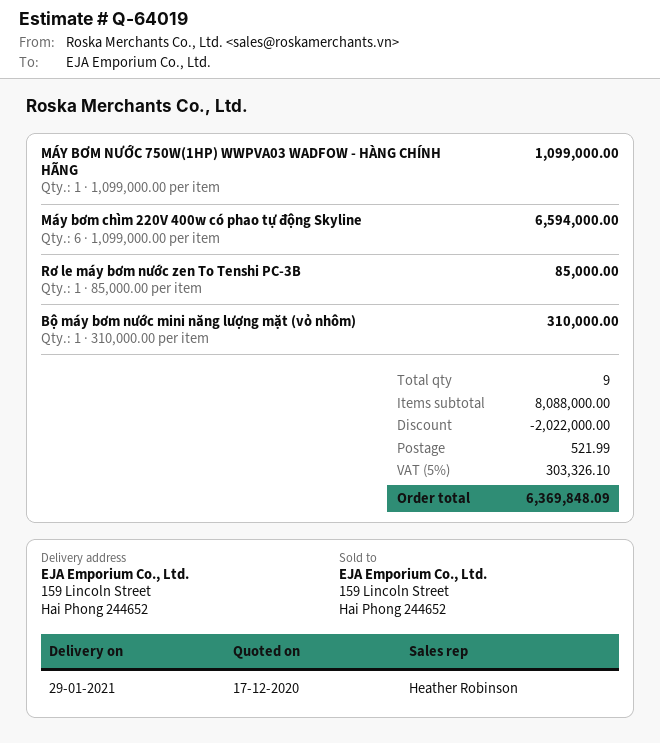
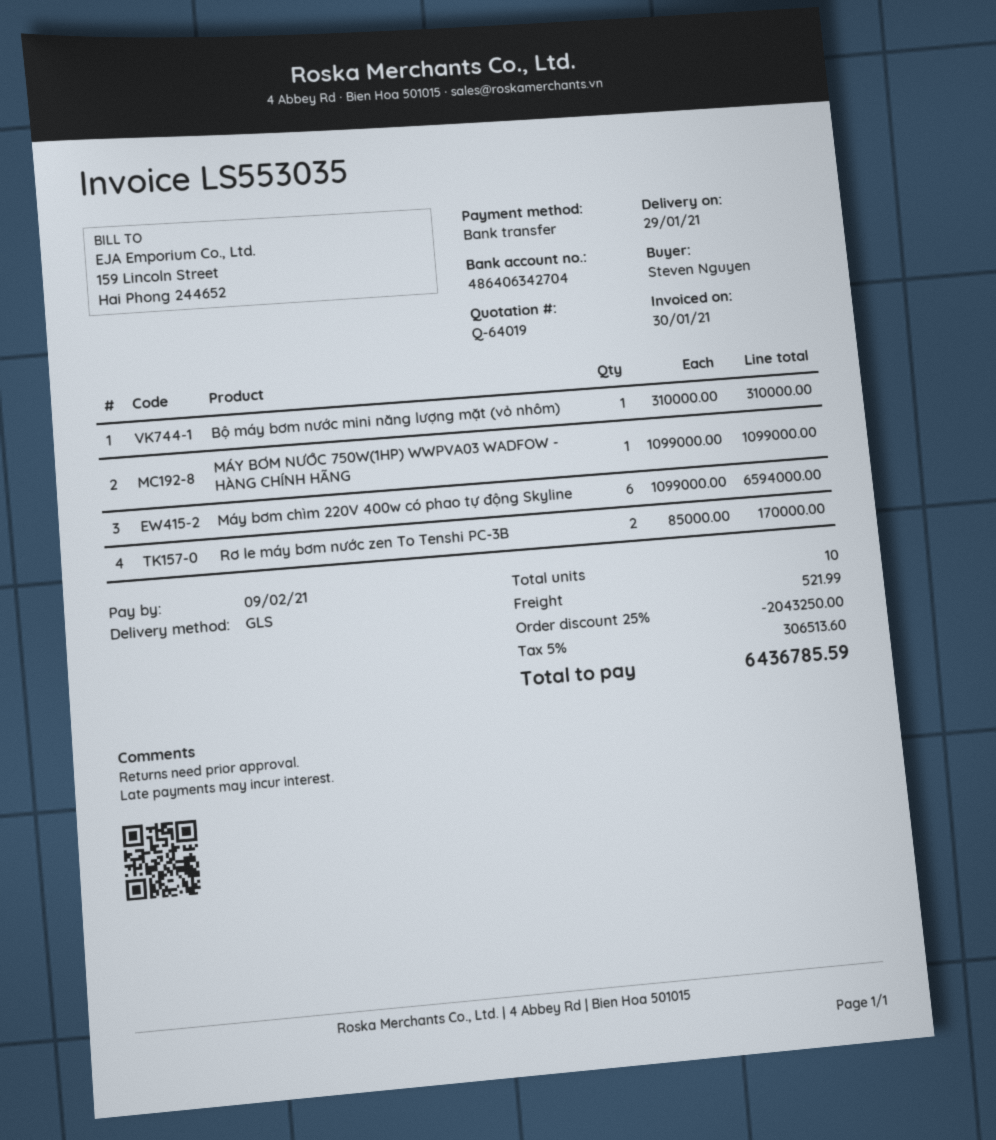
Rơ le máy bơm nước zen To Tenshi PC-3B: 1 x 85000.00 = 85000.00 -> 2 x 85000.00 = 170000.00
total quantity: 9 -> 10
discount: 2022000.00 -> 2043250.00
tax: 5% = 303326.10 -> 5% = 306513.60
total: 6369848.09 -> 6436785.59

